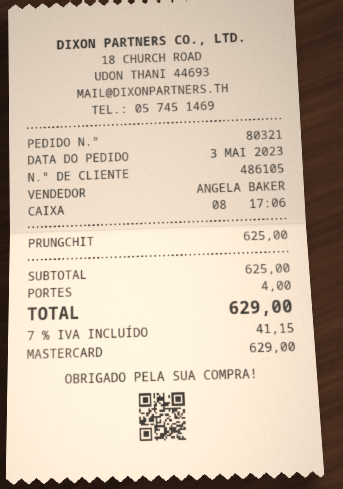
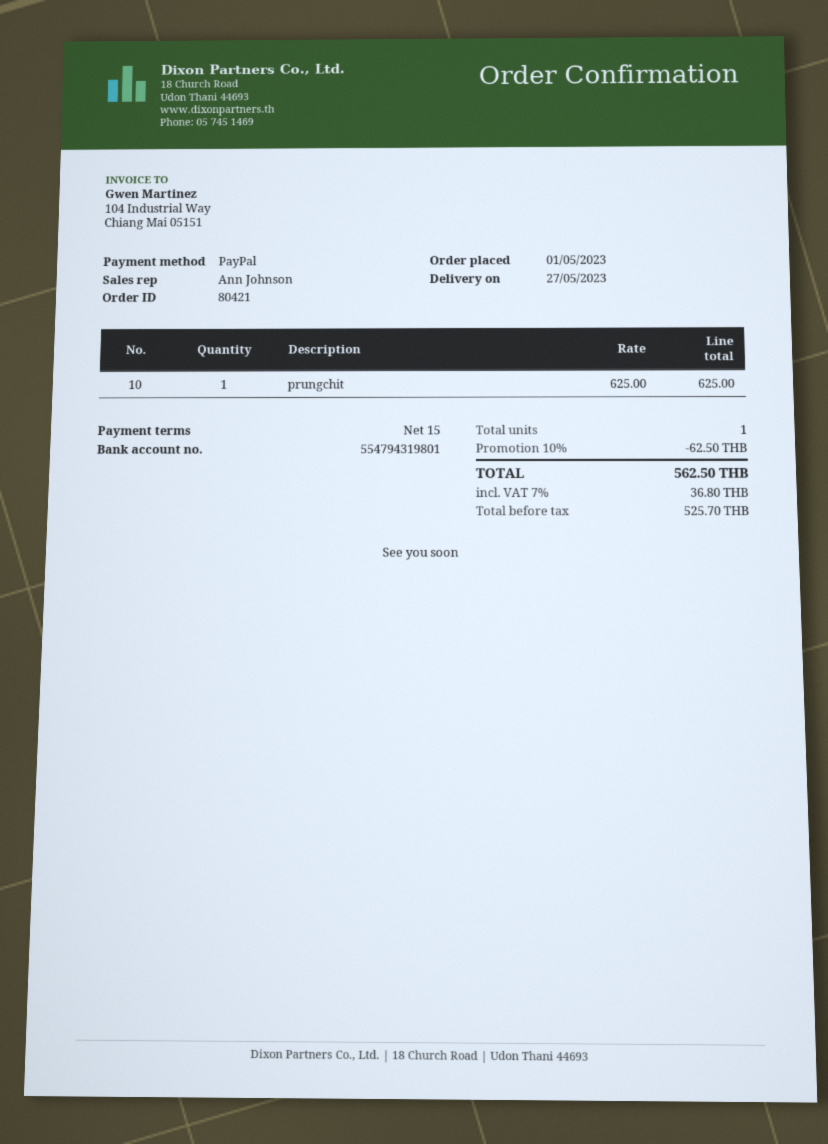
order number: 80321 -> 80421
order date: 2023-05-03 -> 2023-05-01
sales rep: ANGELA BAKER -> Ann Johnson
payment method: Mastercard -> PayPal
discount: none -> 10% = 62.50
shipping: 4.00 -> none
tax: 7% = 41.15 -> 7% = 36.80
total: 629.00 -> 562.50

